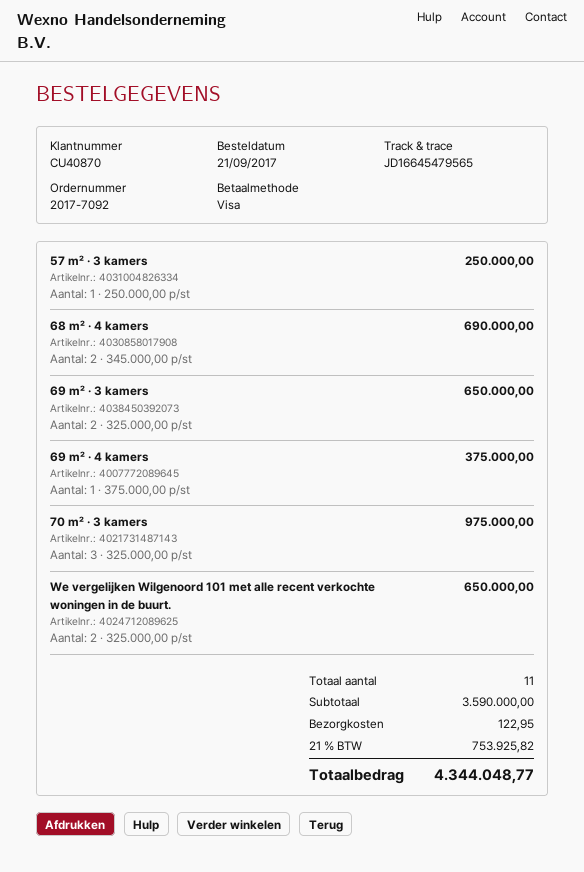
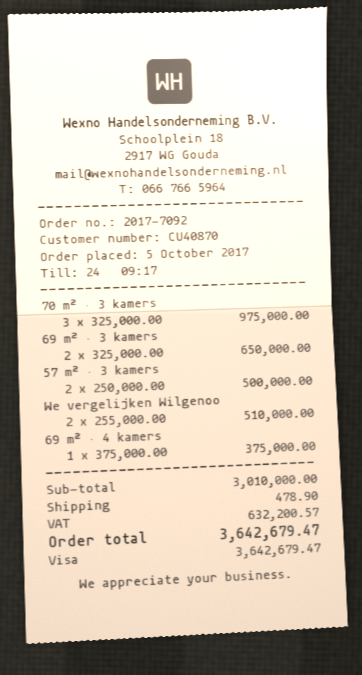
order date: 2017-09-21 -> 2017-10-05
57 m² · 3 kamers: 1 x 250000.00 = 250000.00 -> 2 x 250000.00 = 500000.00
68 m² · 4 kamers: 2 x 345000.00 = 690000.00 -> none
We vergelijken Wilgenoord 101 met alle recent verkochte woningen in de buurt.: 2 x 325000.00 = 650000.00 -> 2 x 255000.00 = 510000.00
subtotal: 3590000.00 -> 3010000.00
shipping: 122.95 -> 478.90
tax: 753925.82 -> 632200.57
total: 4344048.77 -> 3642679.47

